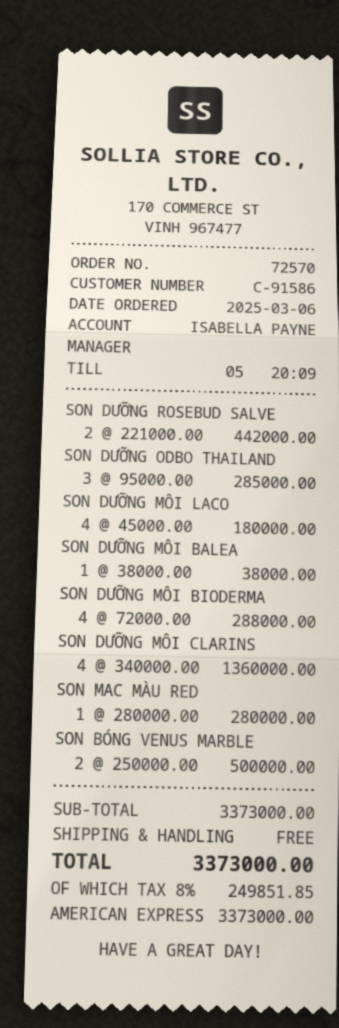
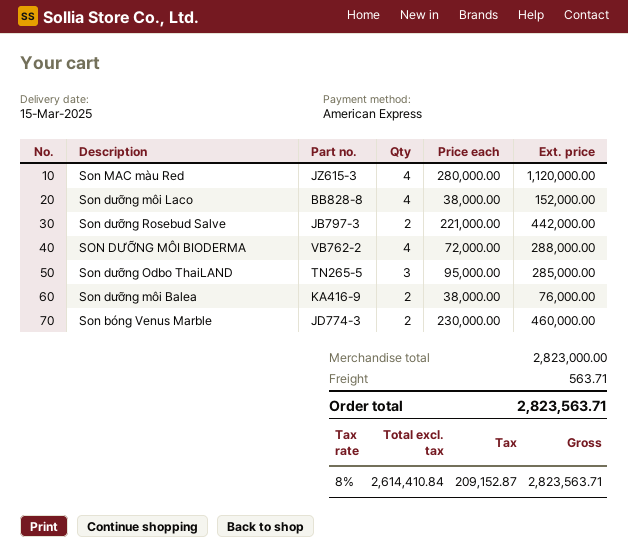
SON DƯỠNG MÔI LACO: 4 x 45000.00 = 180000.00 -> 4 x 38000.00 = 152000.00
SON DƯỠNG MÔI BALEA: 1 x 38000.00 = 38000.00 -> 2 x 38000.00 = 76000.00
SON DƯỠNG MÔI CLARINS: 4 x 340000.00 = 1360000.00 -> none
SON MAC MÀU RED: 1 x 280000.00 = 280000.00 -> 4 x 280000.00 = 1120000.00
SON BÓNG VENUS MARBLE: 2 x 250000.00 = 500000.00 -> 2 x 230000.00 = 460000.00
subtotal: 3373000.00 -> 2823000.00
shipping: 0.00 -> 563.71
tax: 8% = 249851.85 -> 8% = 209152.87
total: 3373000.00 -> 2823563.71

